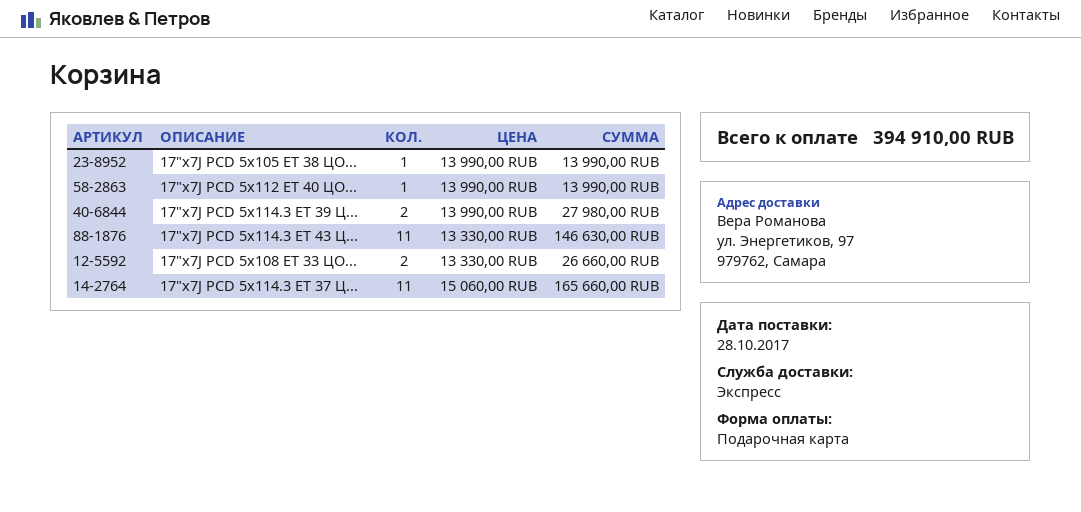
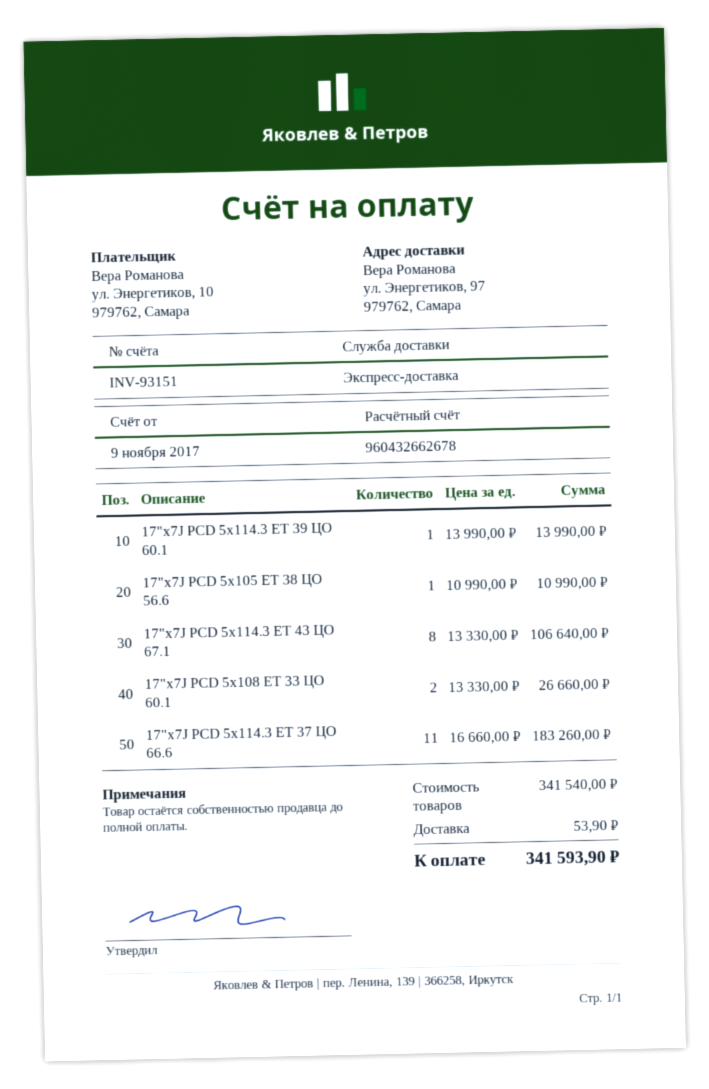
17"x7J PCD 5x105 ЕТ 38 ЦО...: 1 x 13990.00 = 13990.00 -> 1 x 10990.00 = 10990.00
17"x7J PCD 5x112 ЕТ 40 ЦО...: 1 x 13990.00 = 13990.00 -> none
17"x7J PCD 5x114.3 ЕТ 39 Ц...: 2 x 13990.00 = 27980.00 -> 1 x 13990.00 = 13990.00
17"x7J PCD 5x114.3 ЕТ 43 Ц...: 11 x 13330.00 = 146630.00 -> 8 x 13330.00 = 106640.00
17"x7J PCD 5x114.3 ЕТ 37 Ц...: 11 x 15060.00 = 165660.00 -> 11 x 16660.00 = 183260.00
shipping: none -> 53.90
total: 394910.00 -> 341593.90

